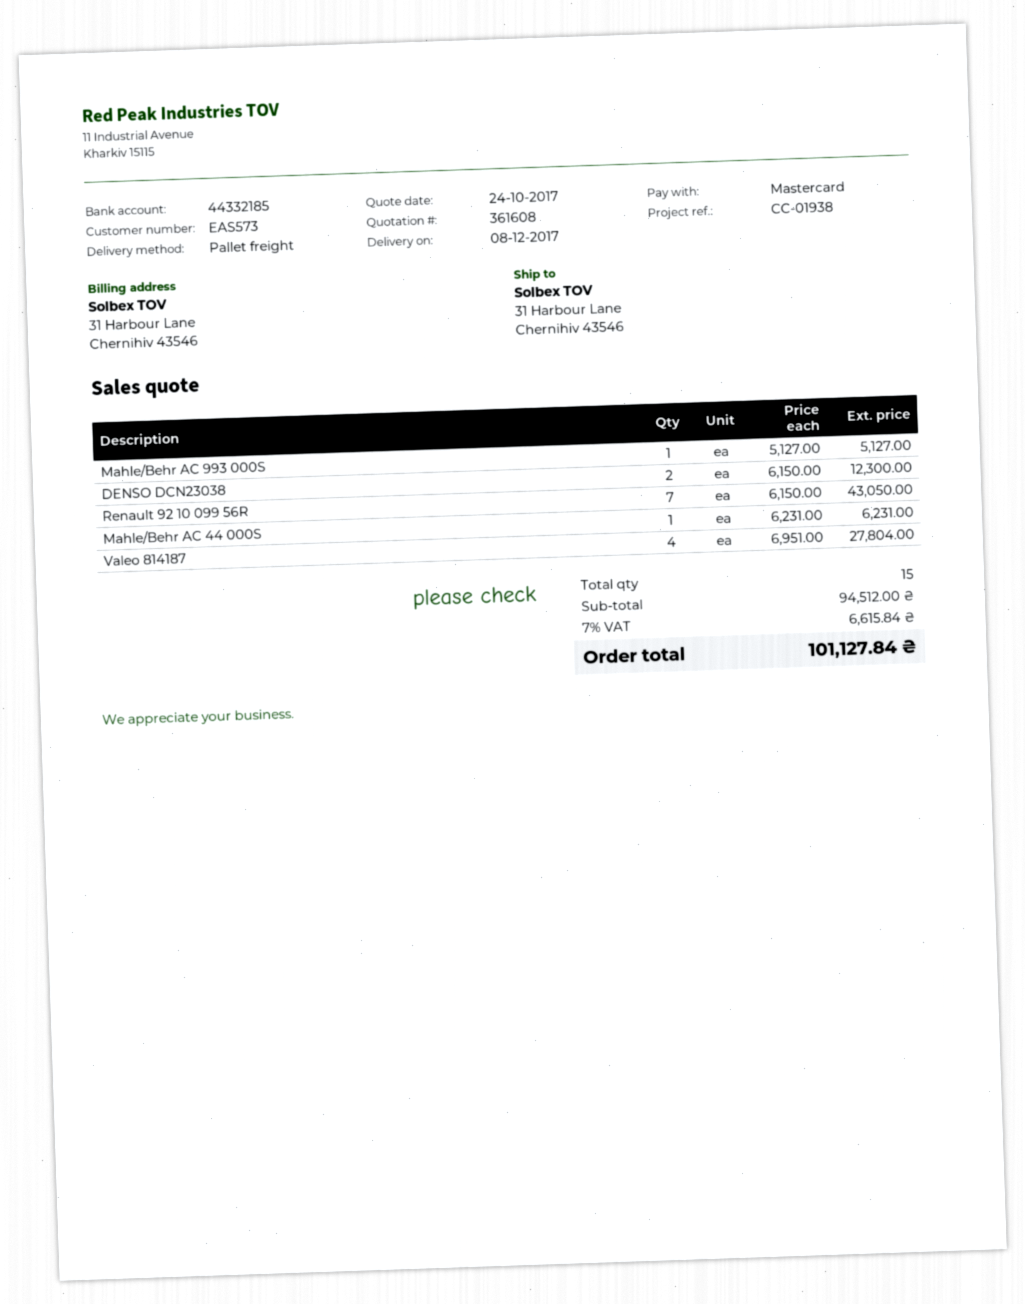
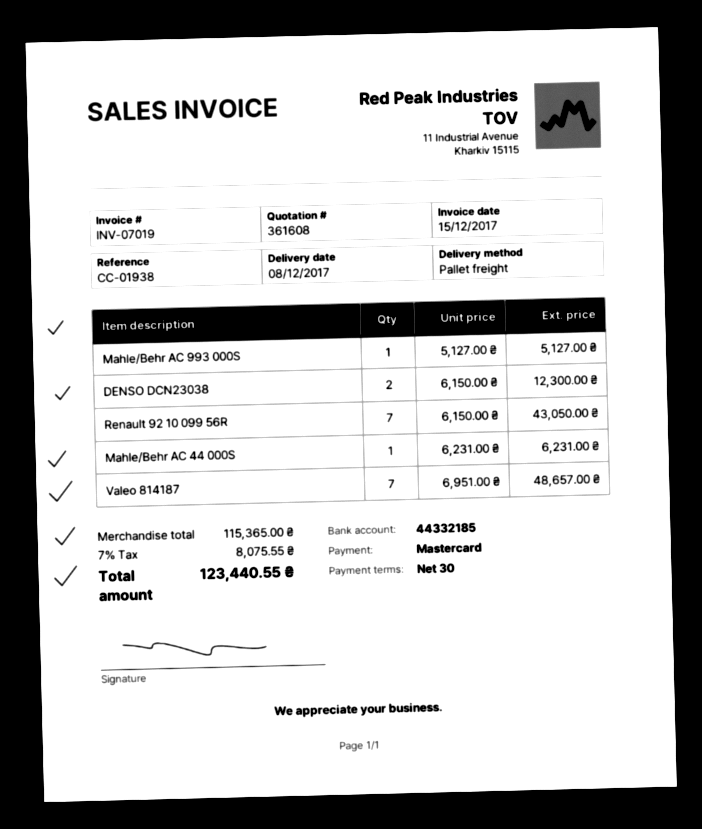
Valeo 814187: 4 x 6951.00 = 27804.00 -> 7 x 6951.00 = 48657.00
subtotal: 94512.00 -> 115365.00
tax: 7% = 6615.84 -> 7% = 8075.55
total: 101127.84 -> 123440.55

